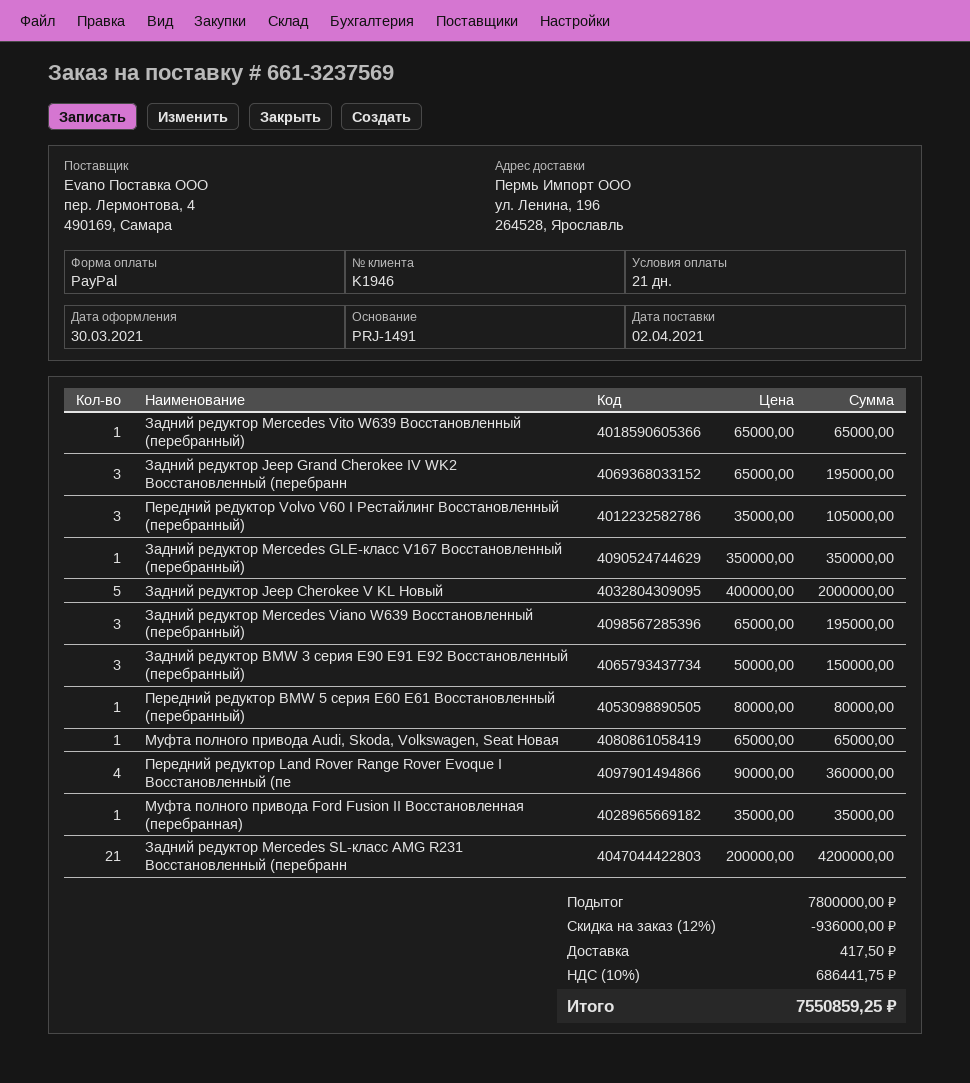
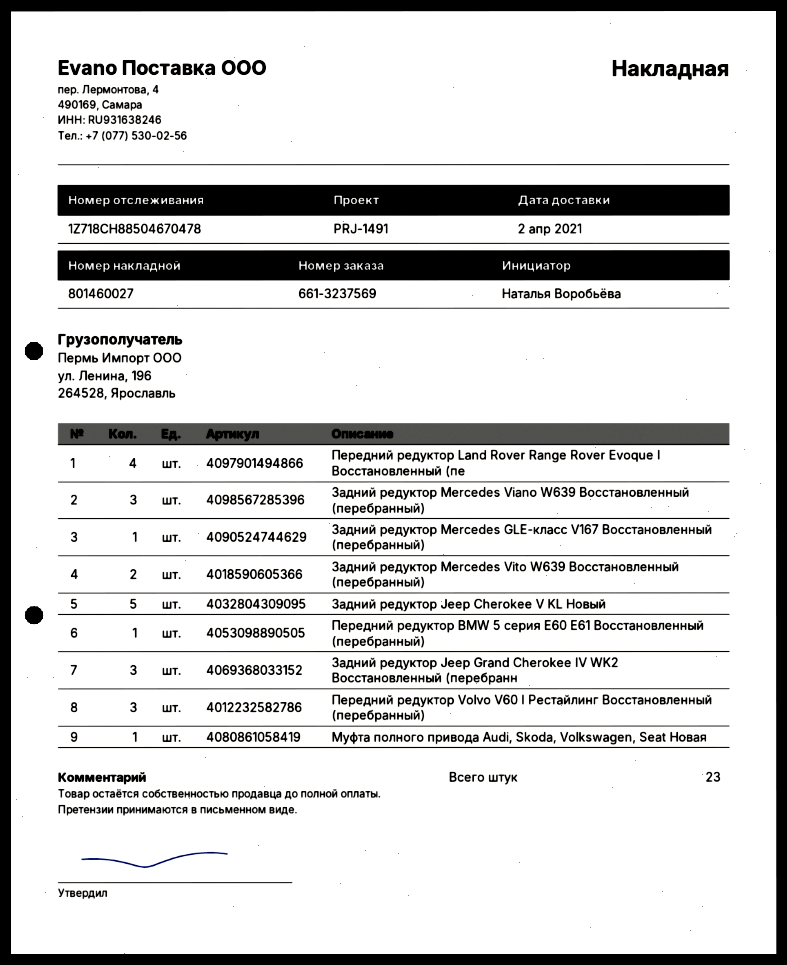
Задний редуктор Mercedes Vito W639 Восстановленный (перебранный): 1 -> 2
Задний редуктор BMW 3 серия E90 E91 E92 Восстановленный (перебранный): 3 -> none
Муфта полного привода Ford Fusion II Восстановленная (перебранная): 1 -> none
Задний редуктор Mercedes SL-класс AMG R231 Восстановленный (перебранн: 21 -> none

